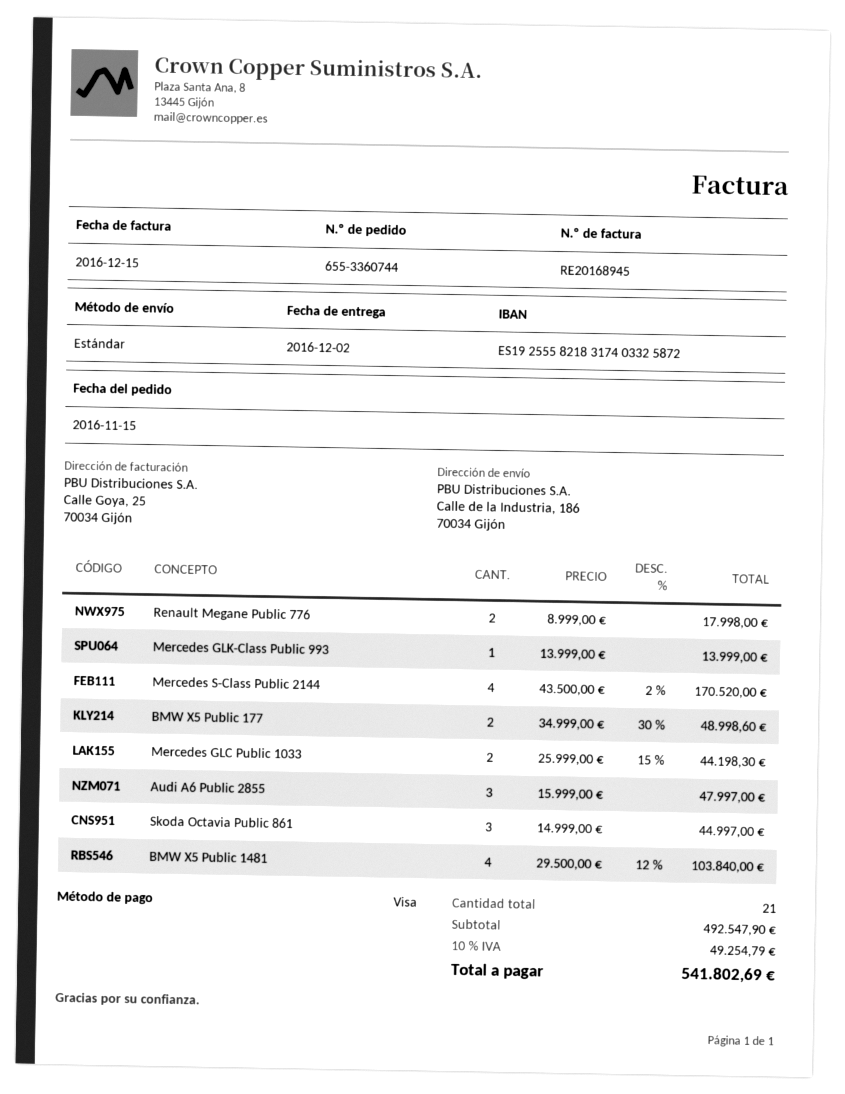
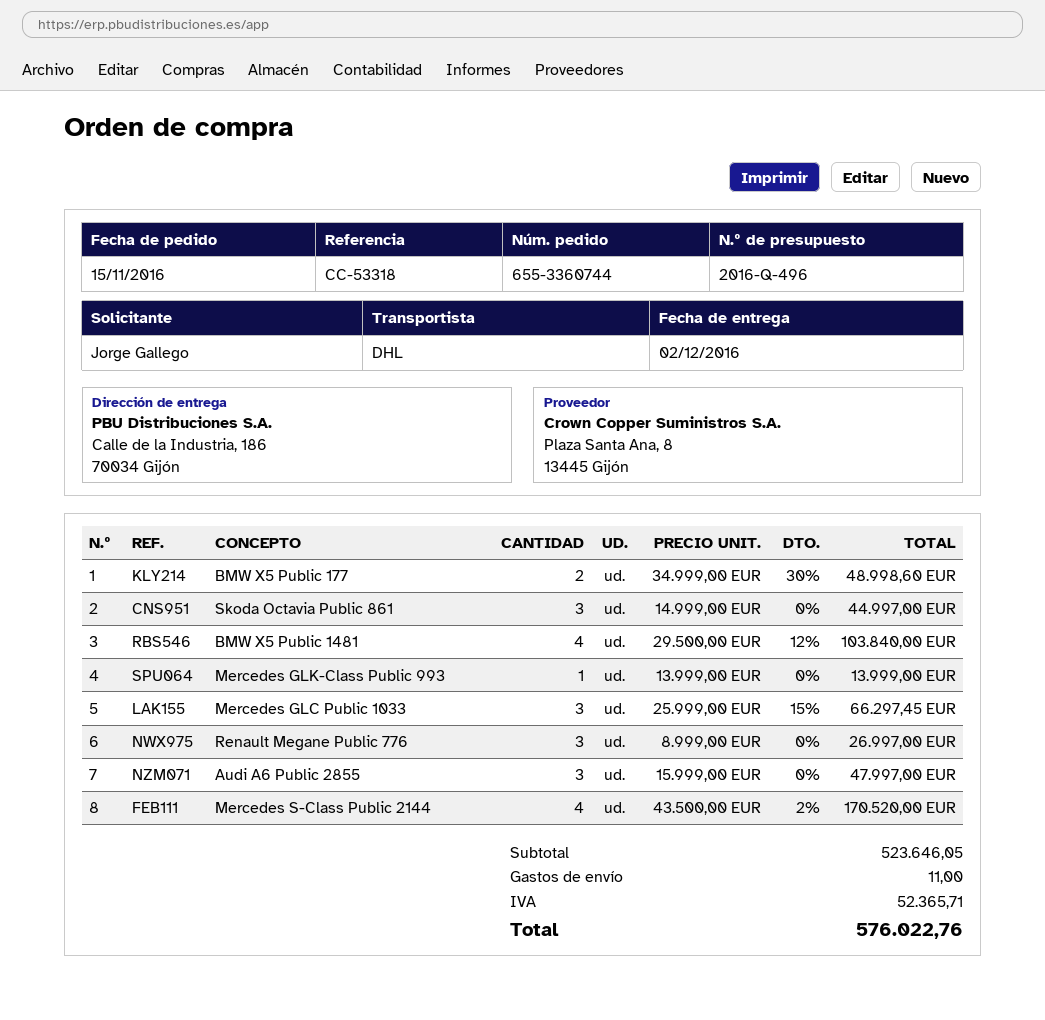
shipping method: standard -> DHL
Renault Megane Public 776: 2 x 8999.00 = 17998.00 -> 3 x 8999.00 = 26997.00
Mercedes GLC Public 1033: 2 x 25999.00 - 15% = 44198.30 -> 3 x 25999.00 - 15% = 66297.45
subtotal: 492547.90 -> 523646.05
shipping: none -> 11.00
tax: 49254.79 -> 52365.71
total: 541802.69 -> 576022.76

